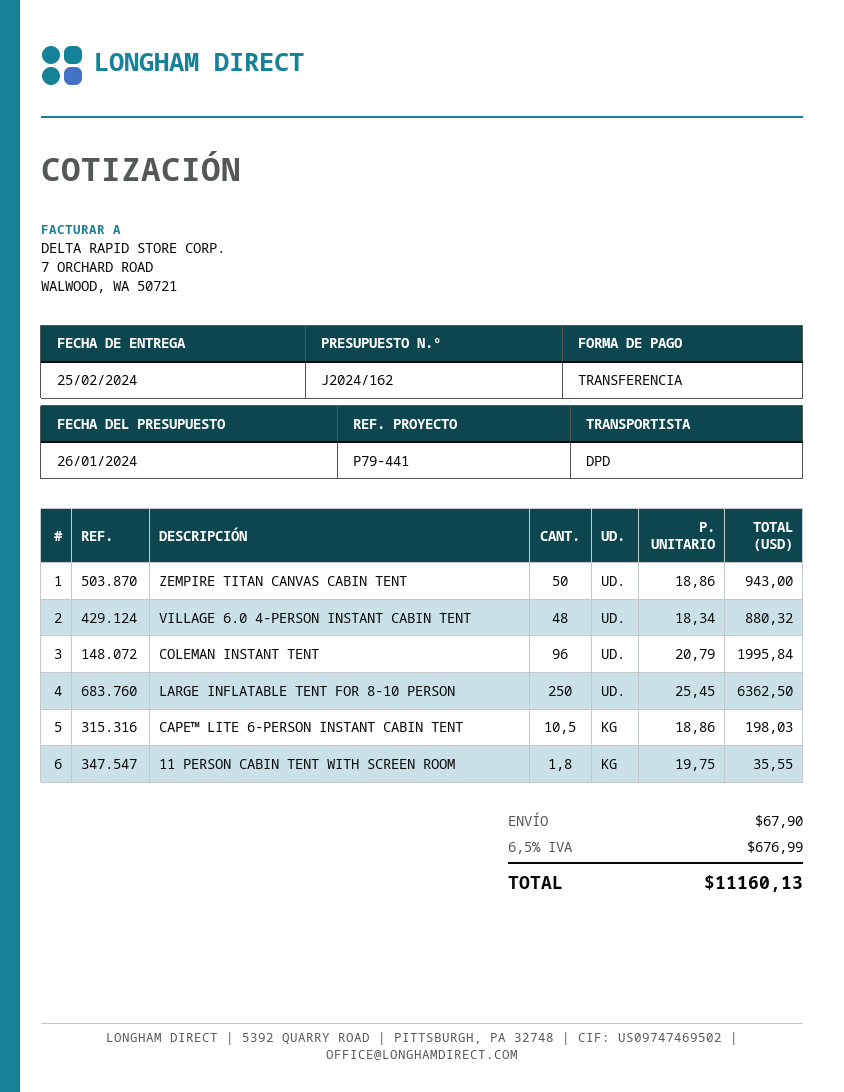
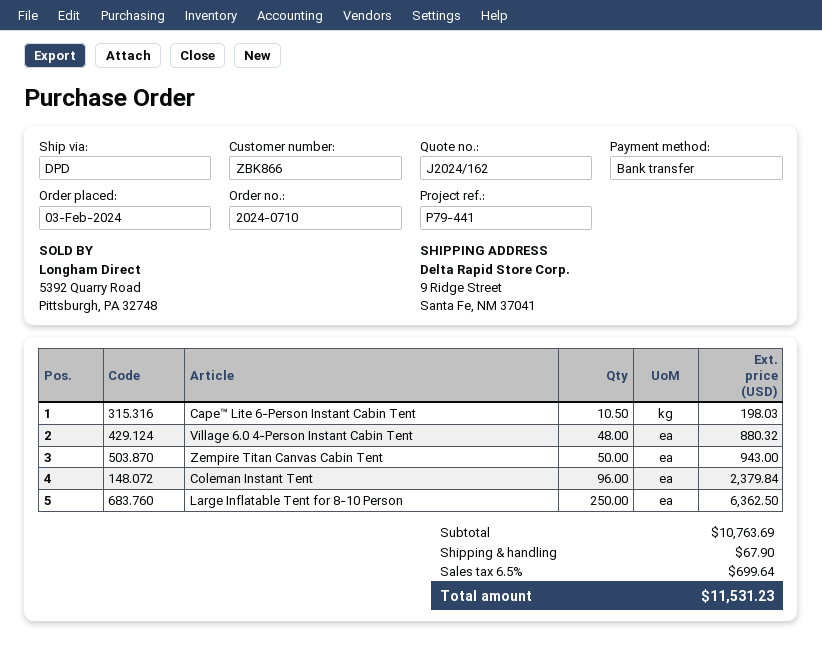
COLEMAN INSTANT TENT: 96 for 1995.84 -> 96 for 2379.84
11 PERSON CABIN TENT WITH SCREEN ROOM: 1.8 for 35.55 -> none
tax: 6.5% = 676.99 -> 6.5% = 699.64
total: 11160.13 -> 11531.23

